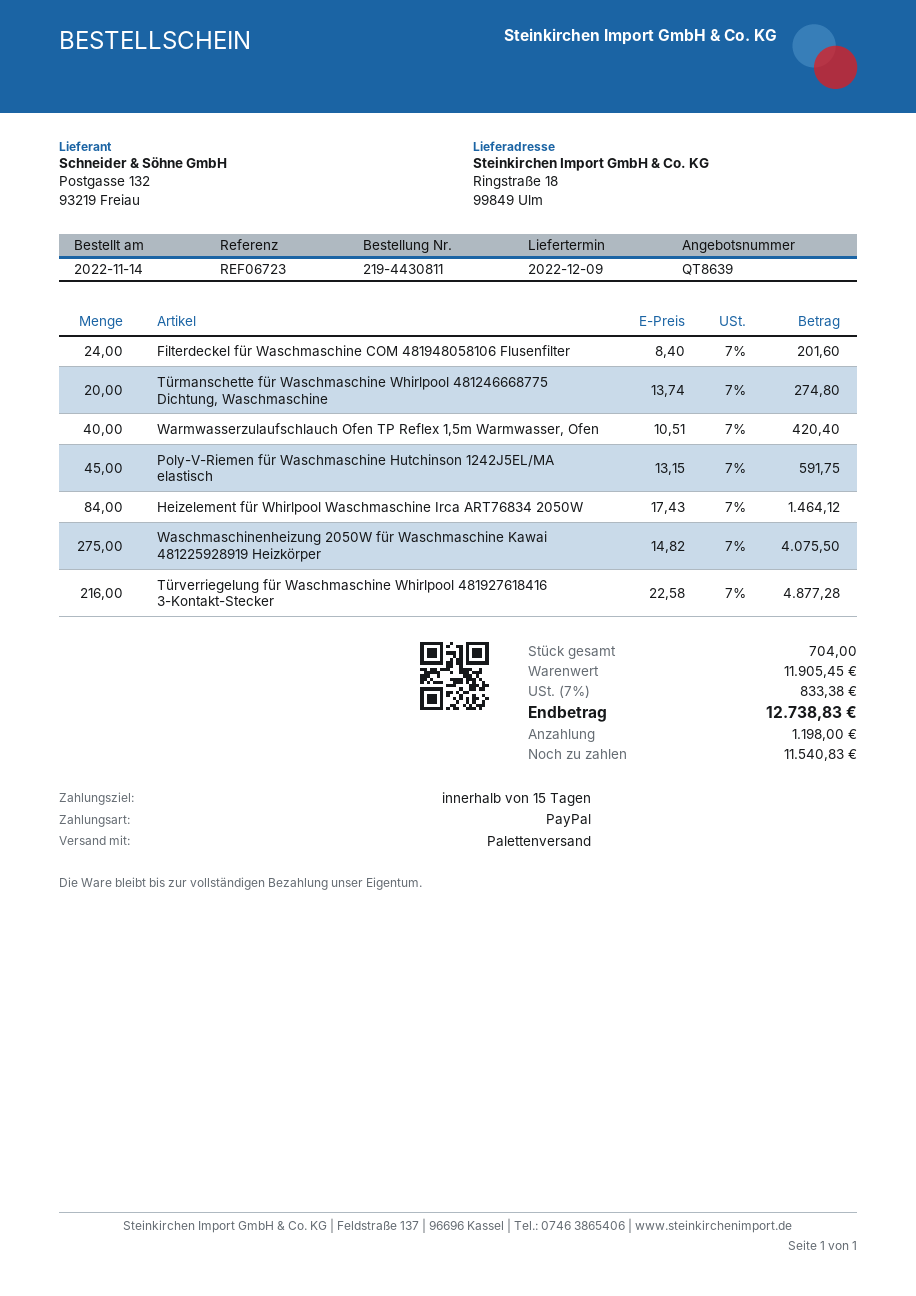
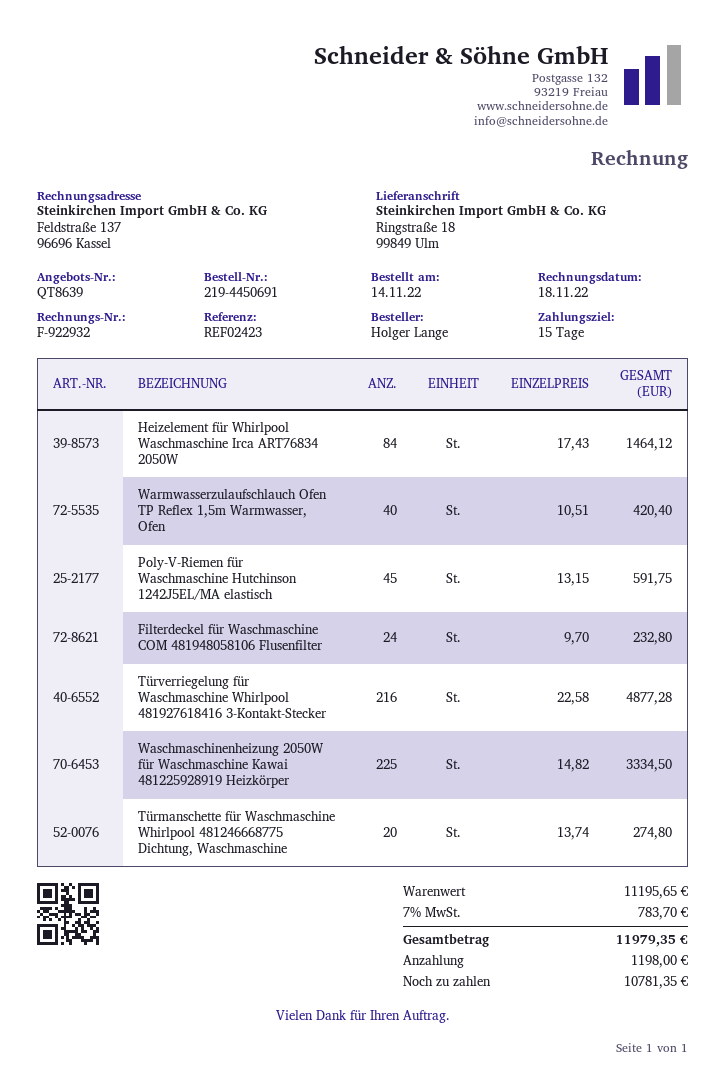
order number: 219-4430811 -> 219-4450691
reference: REF06723 -> REF02423
Filterdeckel für Waschmaschine COM 481948058106 Flusenfilter: 24 x 8.40 = 201.60 -> 24 x 9.70 = 232.80
Waschmaschinenheizung 2050W für Waschmaschine Kawai 481225928919 Heizkörper: 275 x 14.82 = 4075.50 -> 225 x 14.82 = 3334.50
subtotal: 11905.45 -> 11195.65
tax: 7% = 833.38 -> 7% = 783.70
total: 12738.83 -> 11979.35
balance: 11540.83 -> 10781.35

